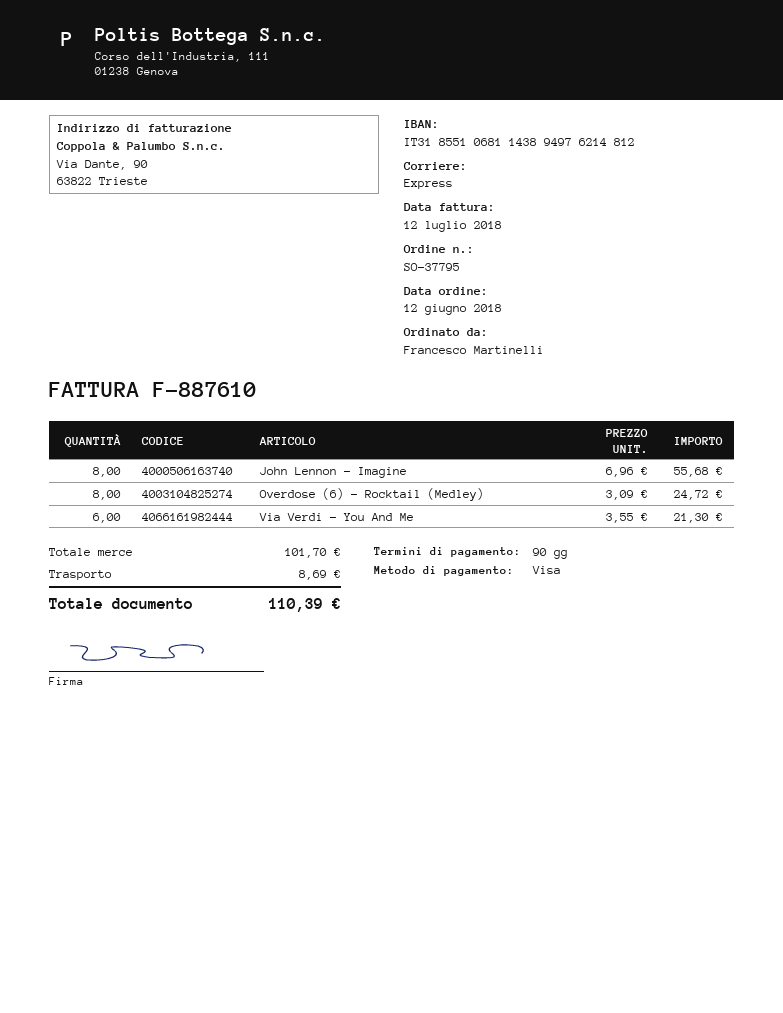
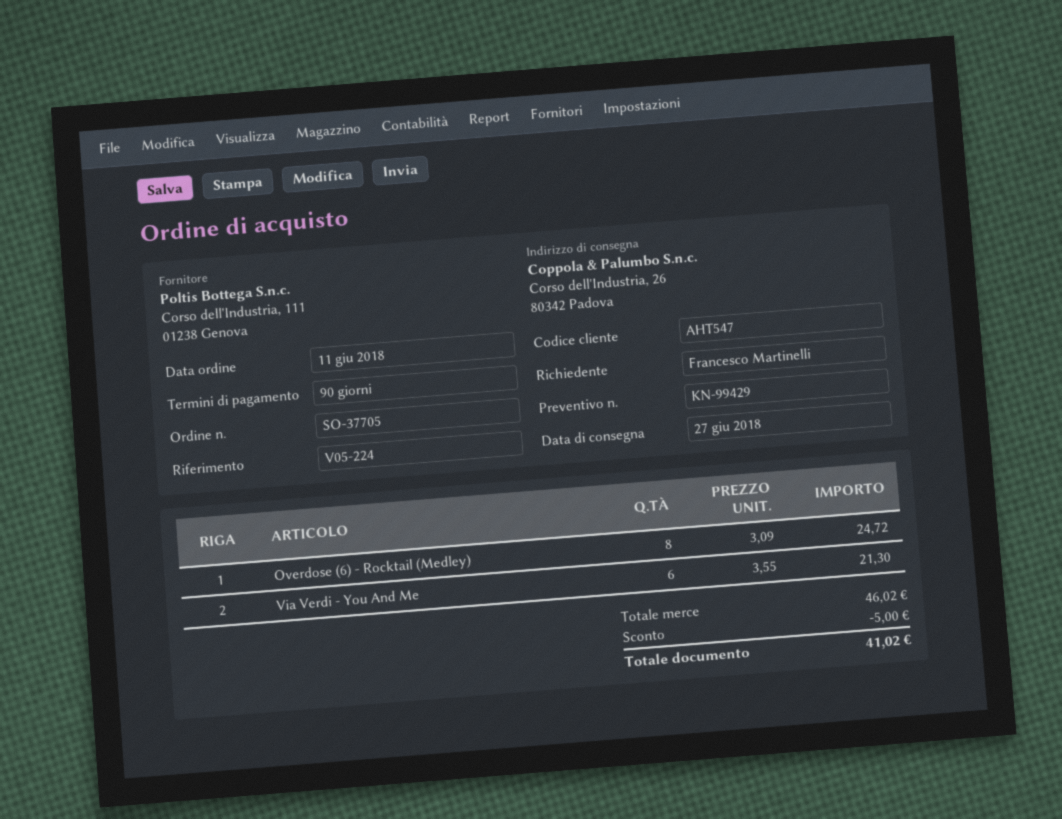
order number: SO-37795 -> SO-37705
order date: 2018-06-12 -> 2018-06-11
John Lennon - Imagine: 8 x 6.96 = 55.68 -> none
subtotal: 101.70 -> 46.02
discount: none -> 5.00
shipping: 8.69 -> none
total: 110.39 -> 41.02

